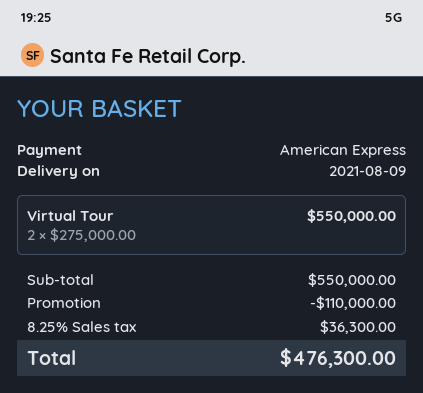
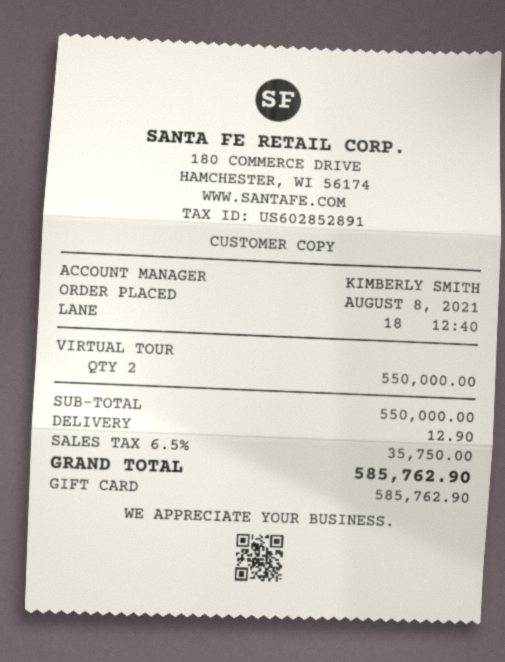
payment method: American Express -> gift card
discount: 110000.00 -> none
shipping: none -> 12.90
tax: 8.25% = 36300.00 -> 6.5% = 35750.00
total: 476300.00 -> 585762.90

